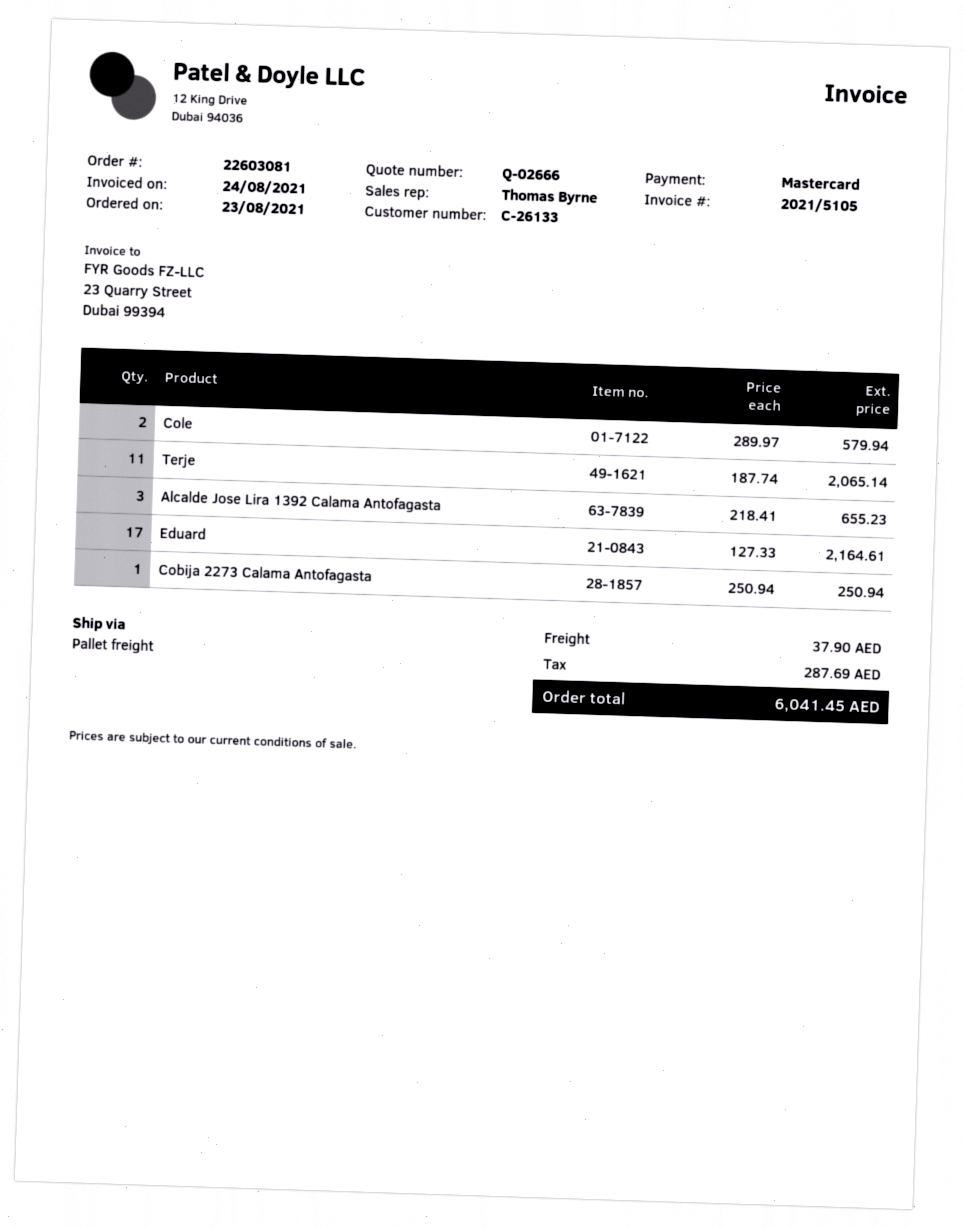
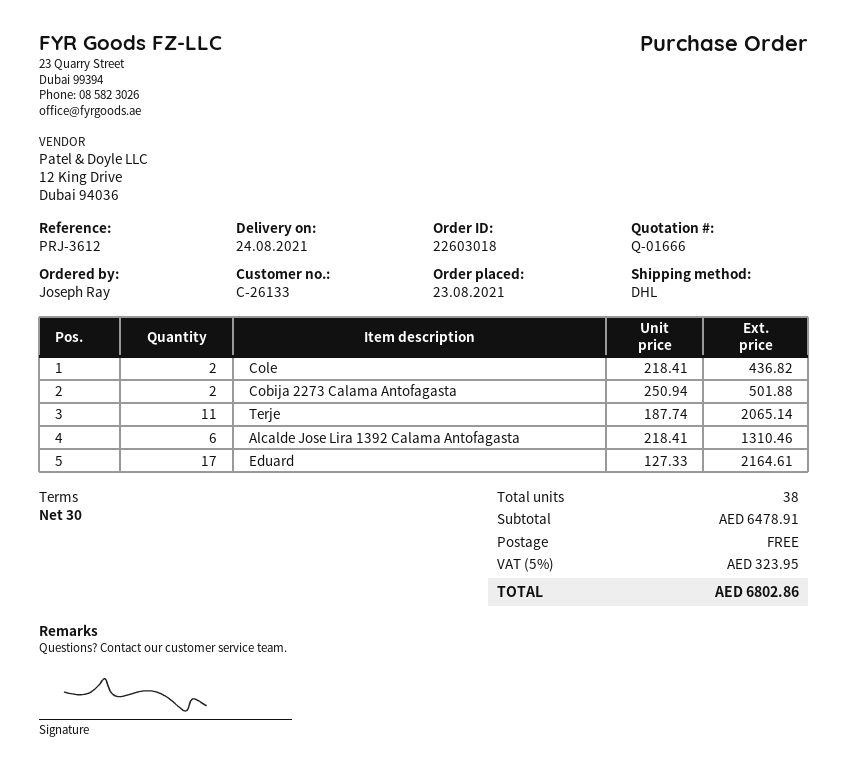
quote number: Q-02666 -> Q-01666
order number: 22603081 -> 22603018
shipping method: pallet freight -> DHL
Cole: 2 x 289.97 = 579.94 -> 2 x 218.41 = 436.82
Alcalde Jose Lira 1392 Calama Antofagasta: 3 x 218.41 = 655.23 -> 6 x 218.41 = 1310.46
Cobija 2273 Calama Antofagasta: 1 x 250.94 = 250.94 -> 2 x 250.94 = 501.88
shipping: 37.90 -> 0.00
tax: 287.69 -> 323.95
total: 6041.45 -> 6802.86

